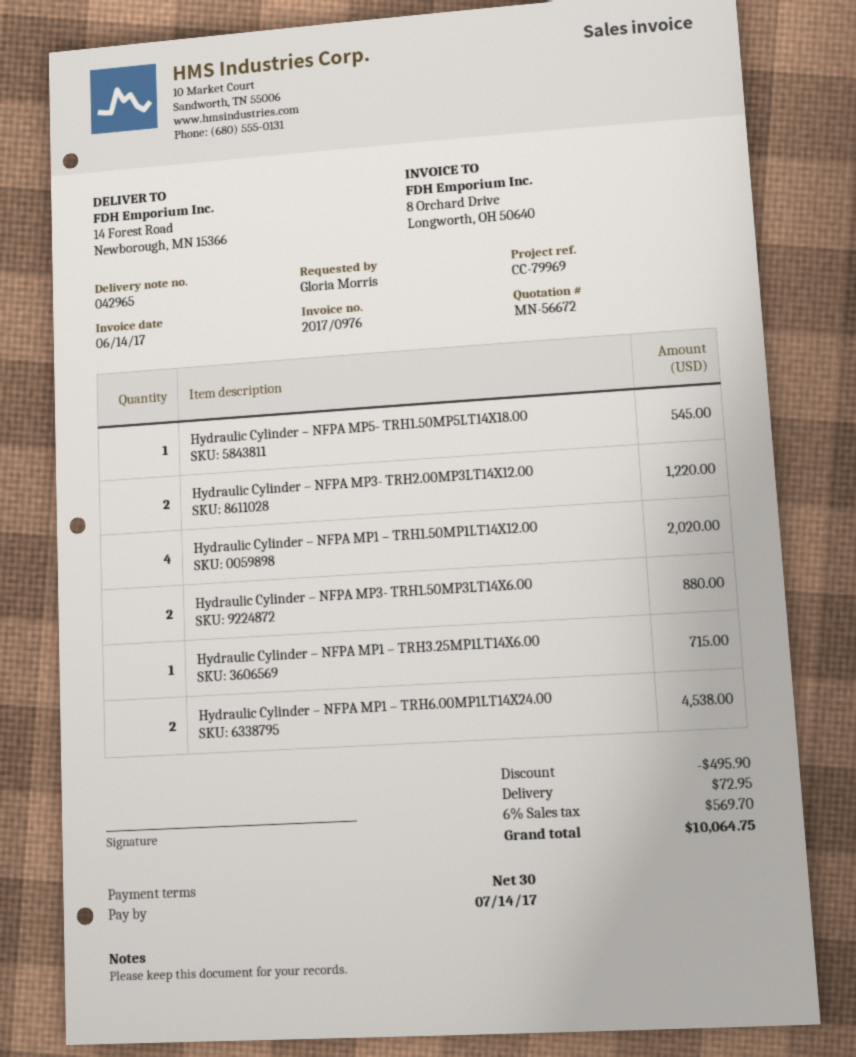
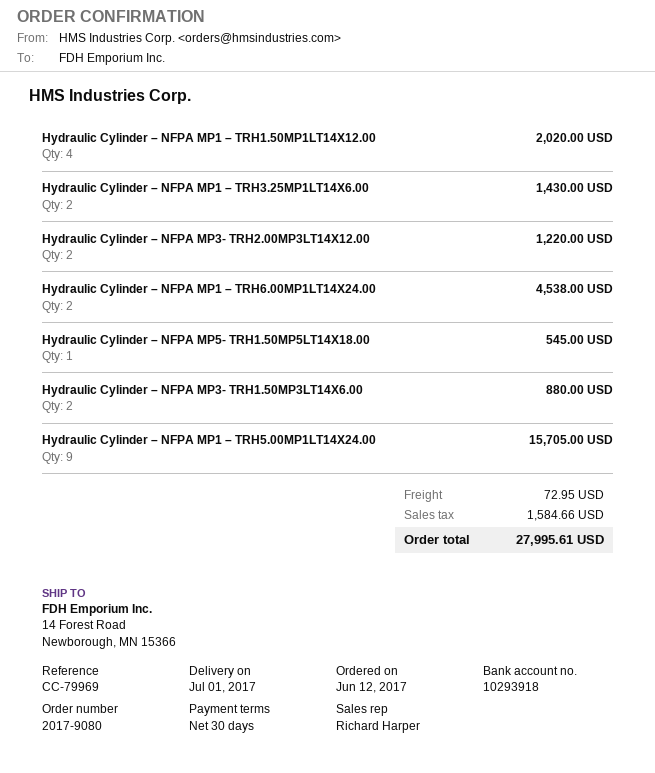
Hydraulic Cylinder – NFPA MP1 – TRH3.25MP1LT14X6.00: 1 for 715.00 -> 2 for 1430.00
Hydraulic Cylinder – NFPA MP1 – TRH5.00MP1LT14X24.00: none -> 9 for 15705.00
discount: 495.90 -> none
tax: 569.70 -> 1584.66
total: 10064.75 -> 27995.61

